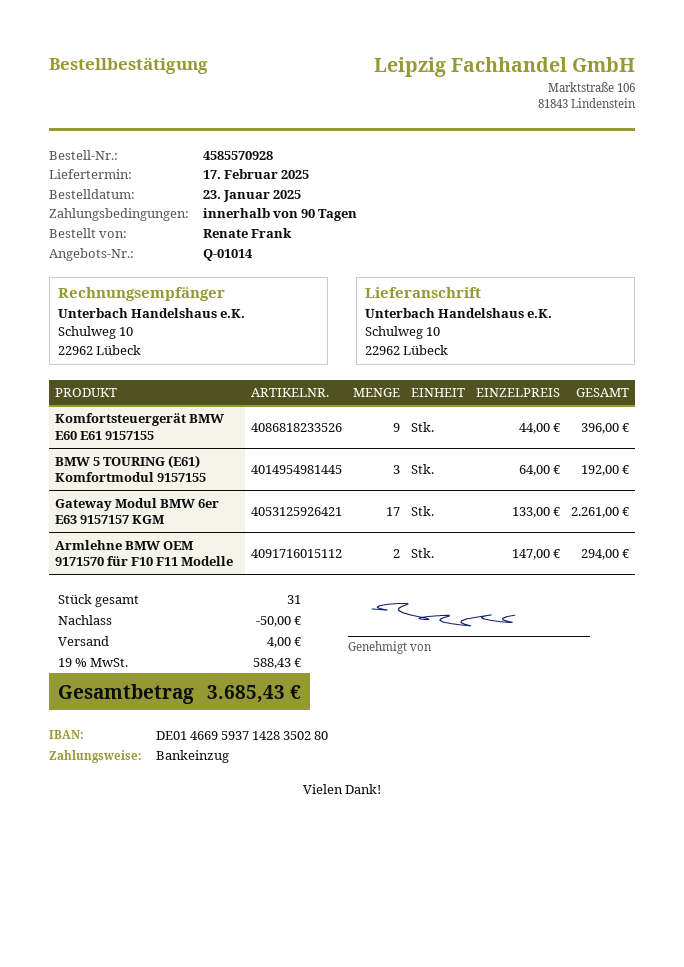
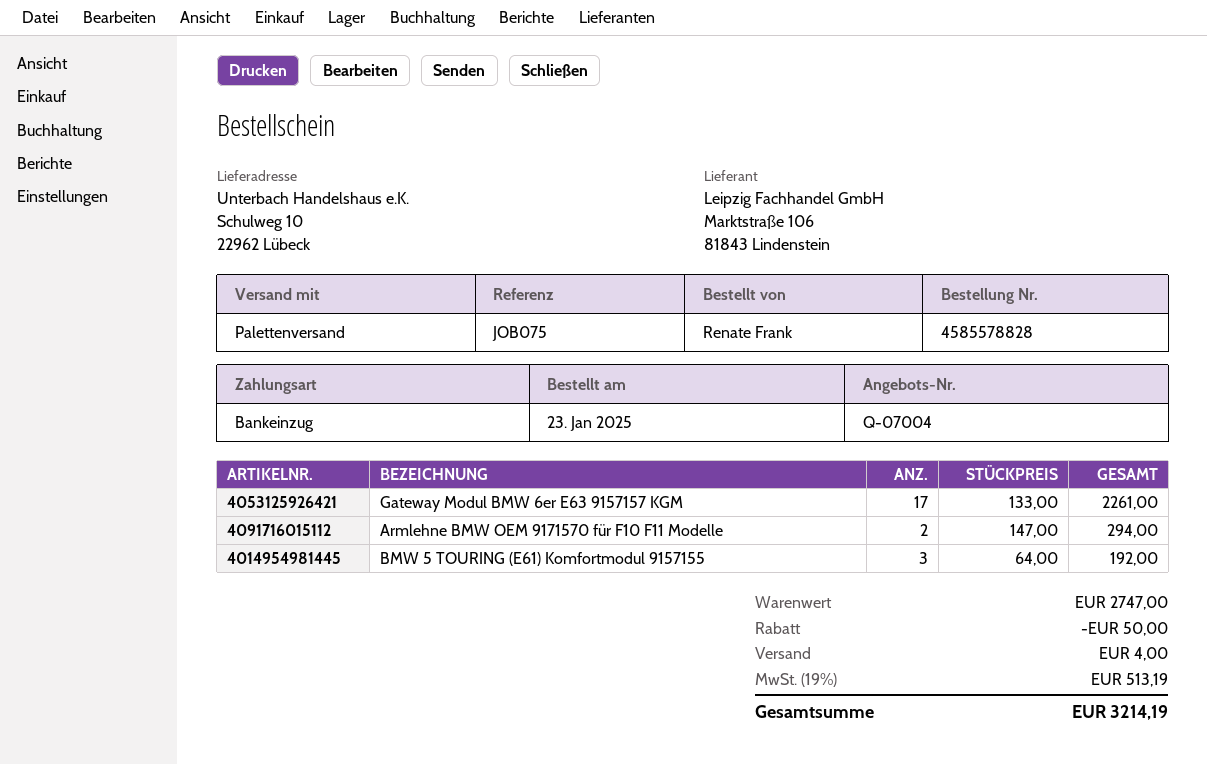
quote number: Q-01014 -> Q-07004
order number: 4585570928 -> 4585578828
Komfortsteuergerät BMW E60 E61 9157155: 9 x 44.00 = 396.00 -> none
tax: 19% = 588.43 -> 19% = 513.19
total: 3685.43 -> 3214.19

